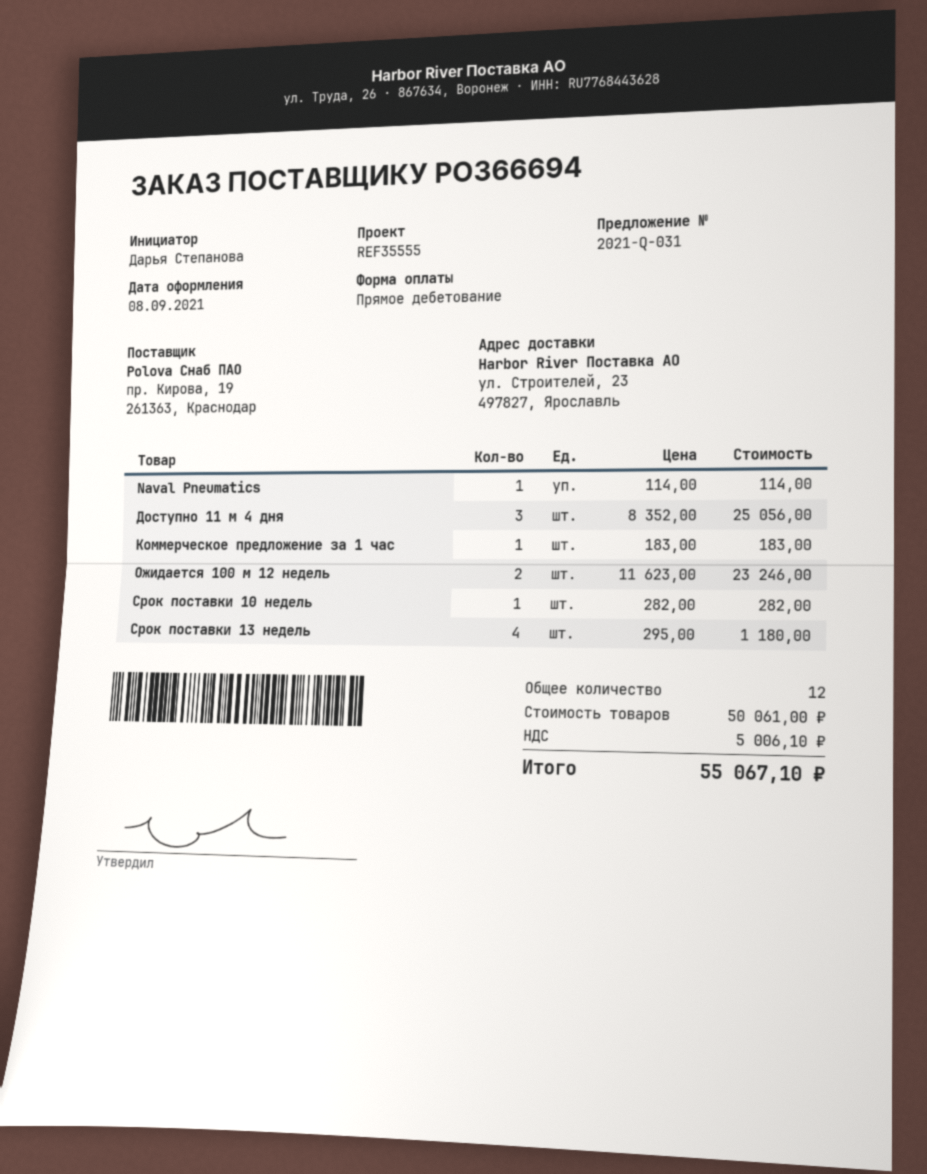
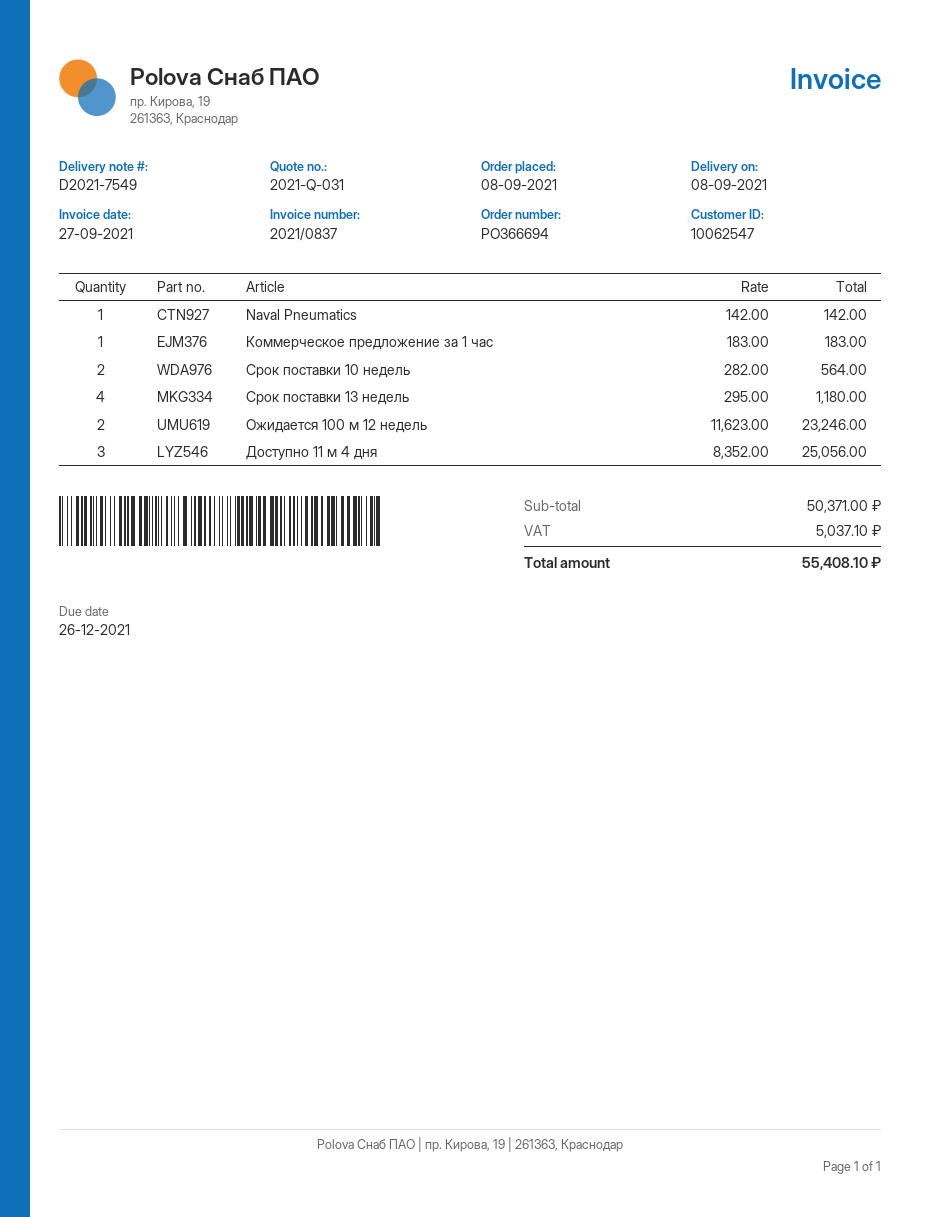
Naval Pneumatics: 1 x 114.00 = 114.00 -> 1 x 142.00 = 142.00
Срок поставки 10 недель: 1 x 282.00 = 282.00 -> 2 x 282.00 = 564.00
subtotal: 50061.00 -> 50371.00
tax: 5006.10 -> 5037.10
total: 55067.10 -> 55408.10

